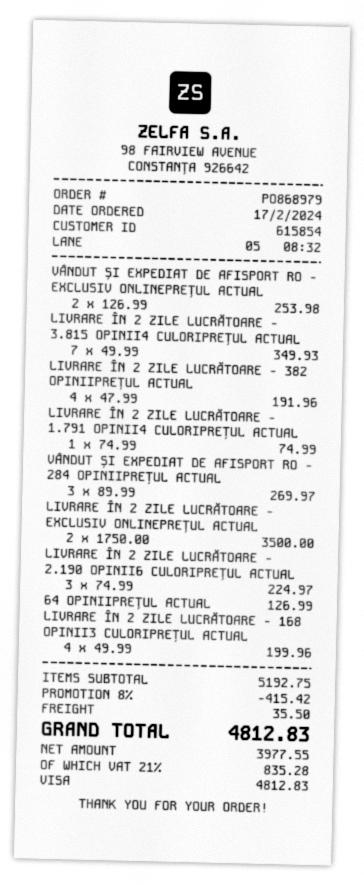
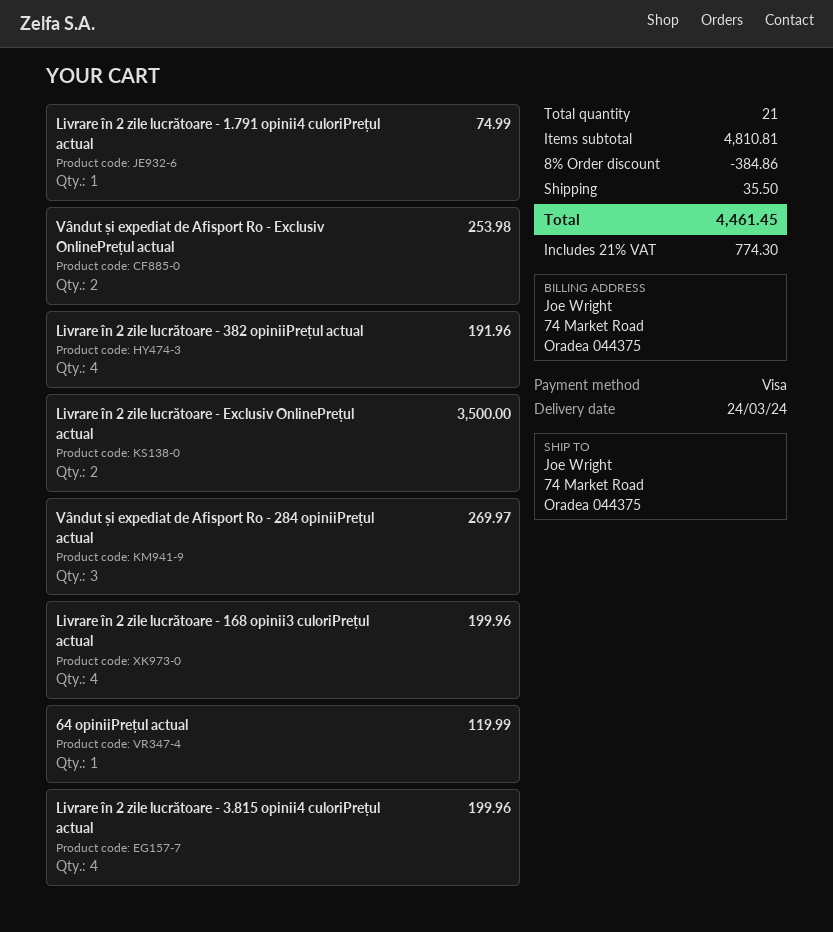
LIVRARE ÎN 2 ZILE LUCRĂTOARE - 3.815 OPINII4 CULORIPREȚUL ACTUAL: 7 for 349.93 -> 4 for 199.96
LIVRARE ÎN 2 ZILE LUCRĂTOARE - 2.190 OPINII6 CULORIPREȚUL ACTUAL: 3 for 224.97 -> none
64 OPINIIPREȚUL ACTUAL: 1 for 126.99 -> 1 for 119.99
subtotal: 5192.75 -> 4810.81
discount: 8% = 415.42 -> 8% = 384.86
tax: 21% = 835.28 -> 21% = 774.30
total: 4812.83 -> 4461.45

